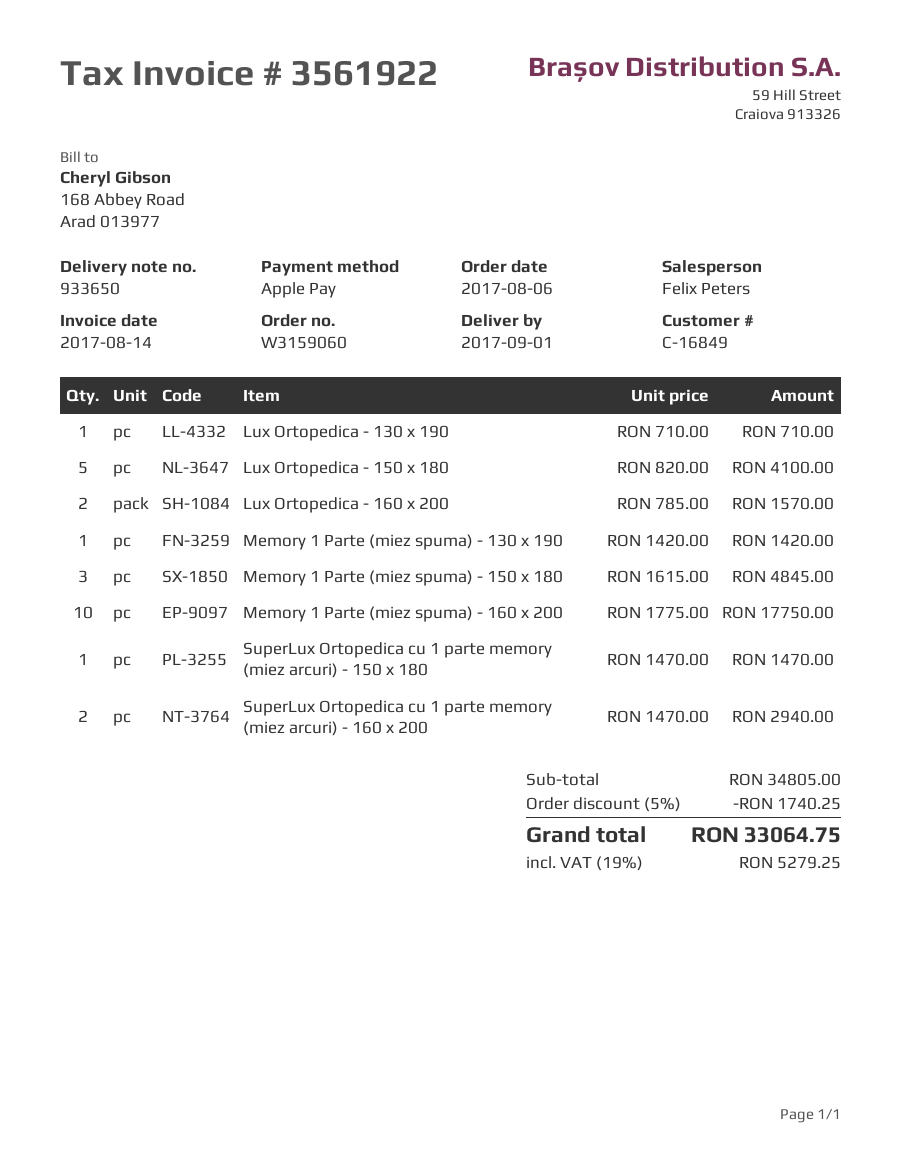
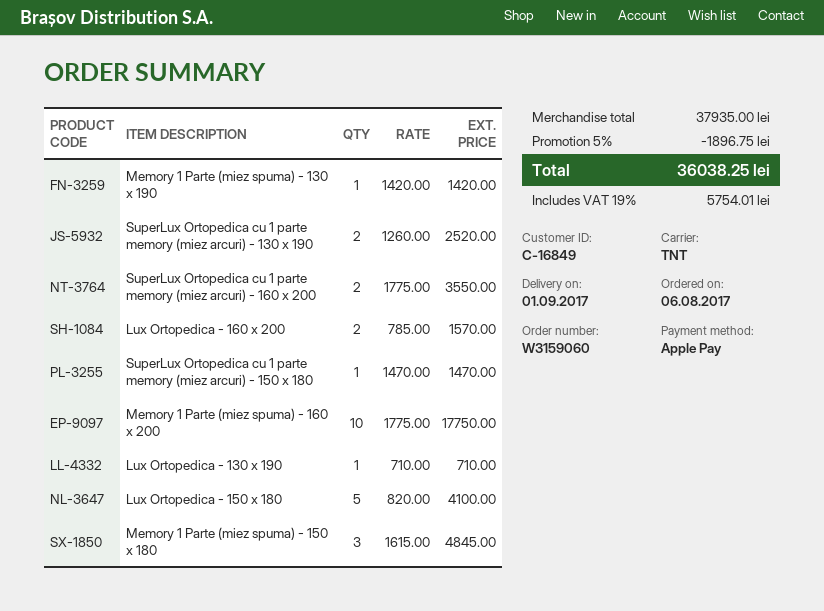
SuperLux Ortopedica cu 1 parte memory (miez arcuri) - 160 x 200: 2 x 1470.00 = 2940.00 -> 2 x 1775.00 = 3550.00
SuperLux Ortopedica cu 1 parte memory (miez arcuri) - 130 x 190: none -> 2 x 1260.00 = 2520.00
subtotal: 34805.00 -> 37935.00
discount: 5% = 1740.25 -> 5% = 1896.75
tax: 19% = 5279.25 -> 19% = 5754.01
total: 33064.75 -> 36038.25

